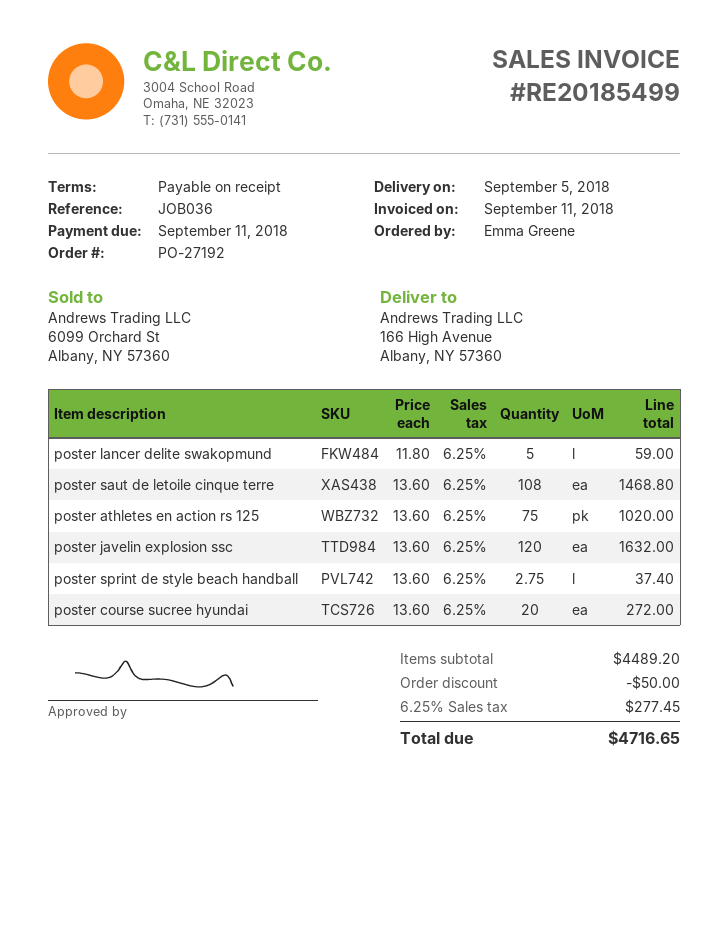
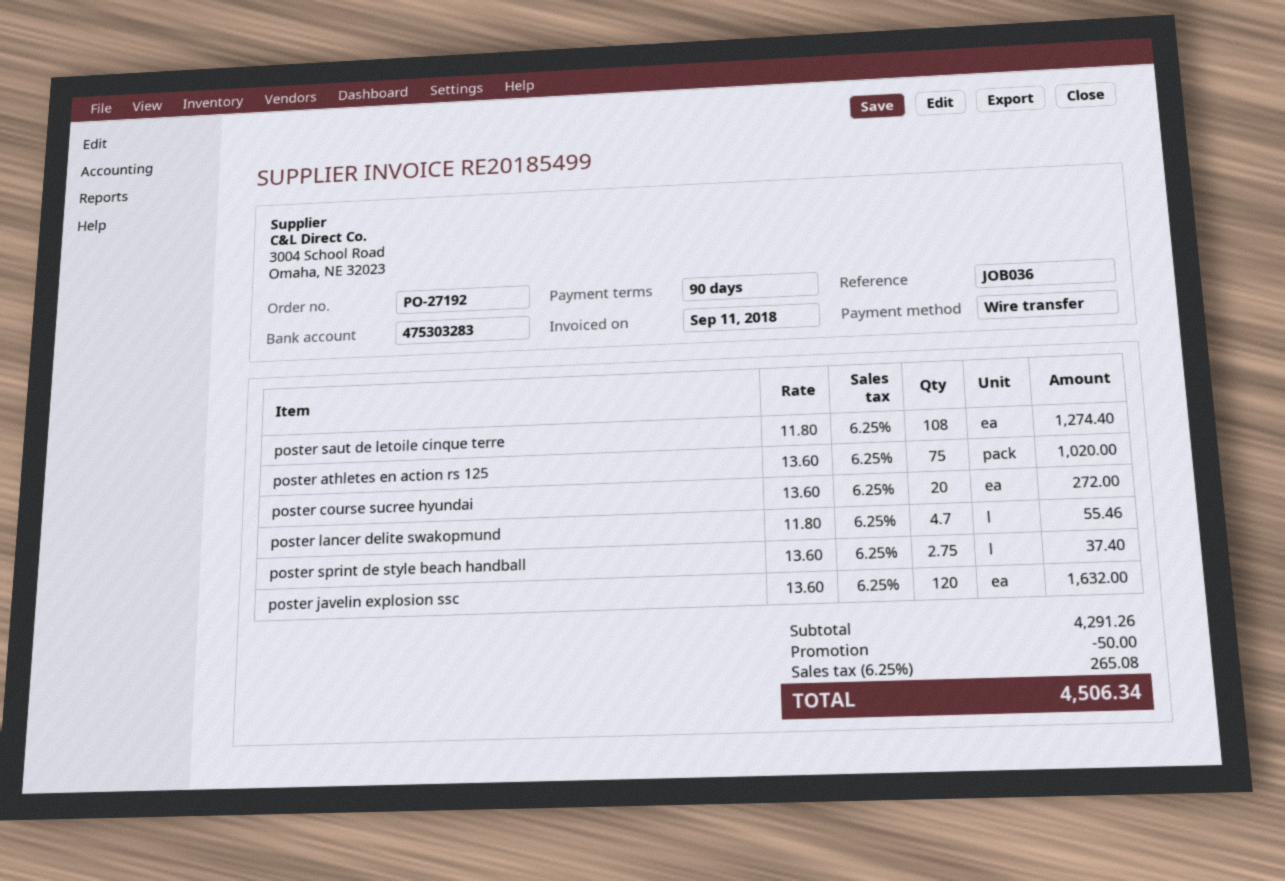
payment terms: on receipt -> 90 days
poster lancer delite swakopmund: 5 x 11.80 = 59.00 -> 4.7 x 11.80 = 55.46
poster saut de letoile cinque terre: 108 x 13.60 = 1468.80 -> 108 x 11.80 = 1274.40
subtotal: 4489.20 -> 4291.26
tax: 6.25% = 277.45 -> 6.25% = 265.08
total: 4716.65 -> 4506.34

